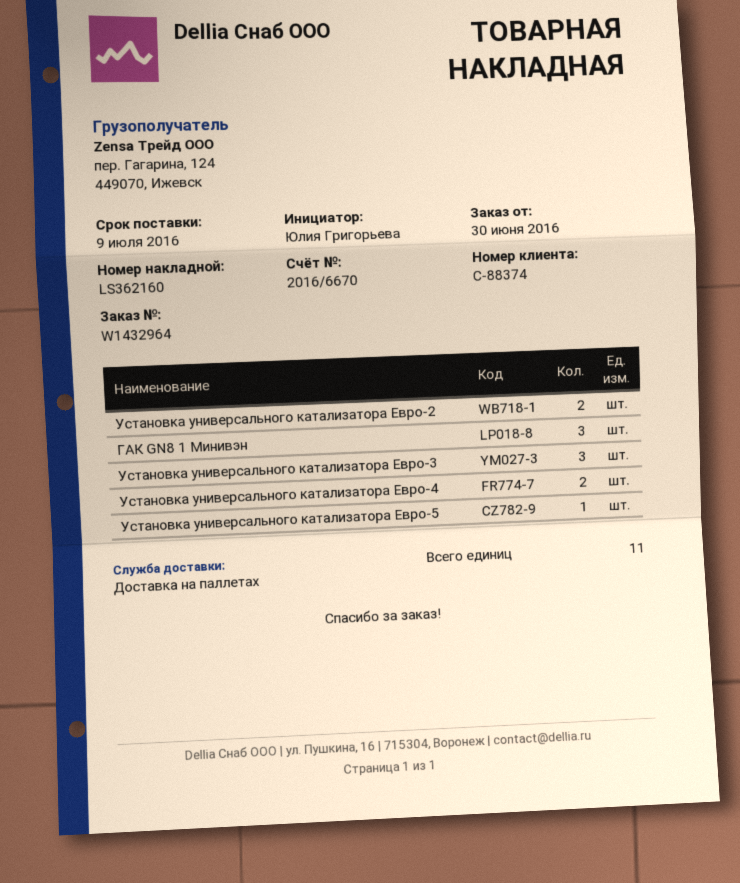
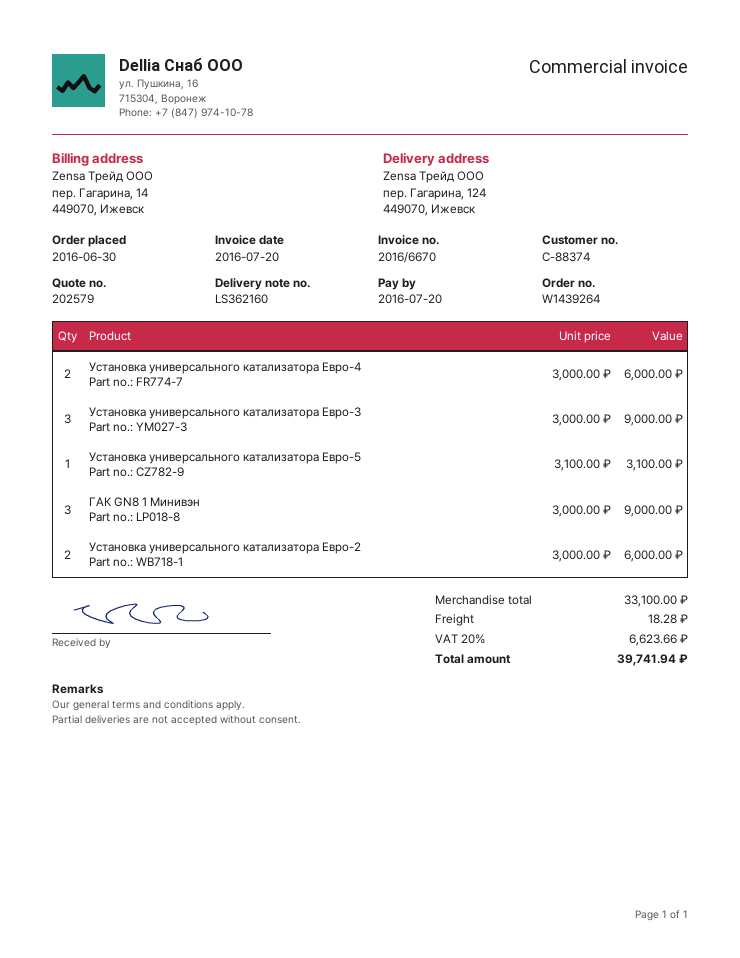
order number: W1432964 -> W1439264

